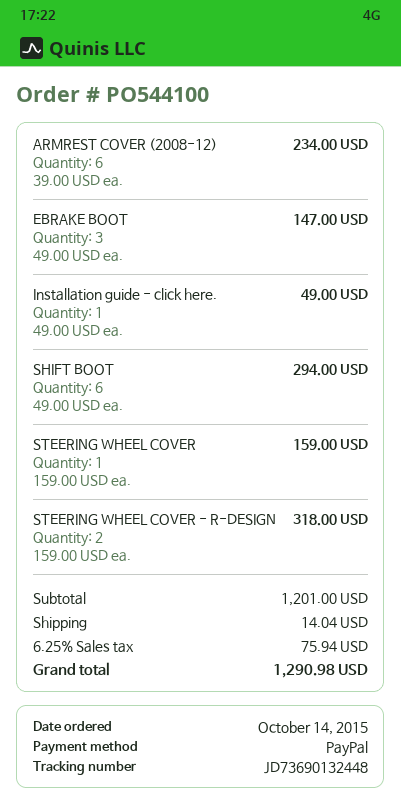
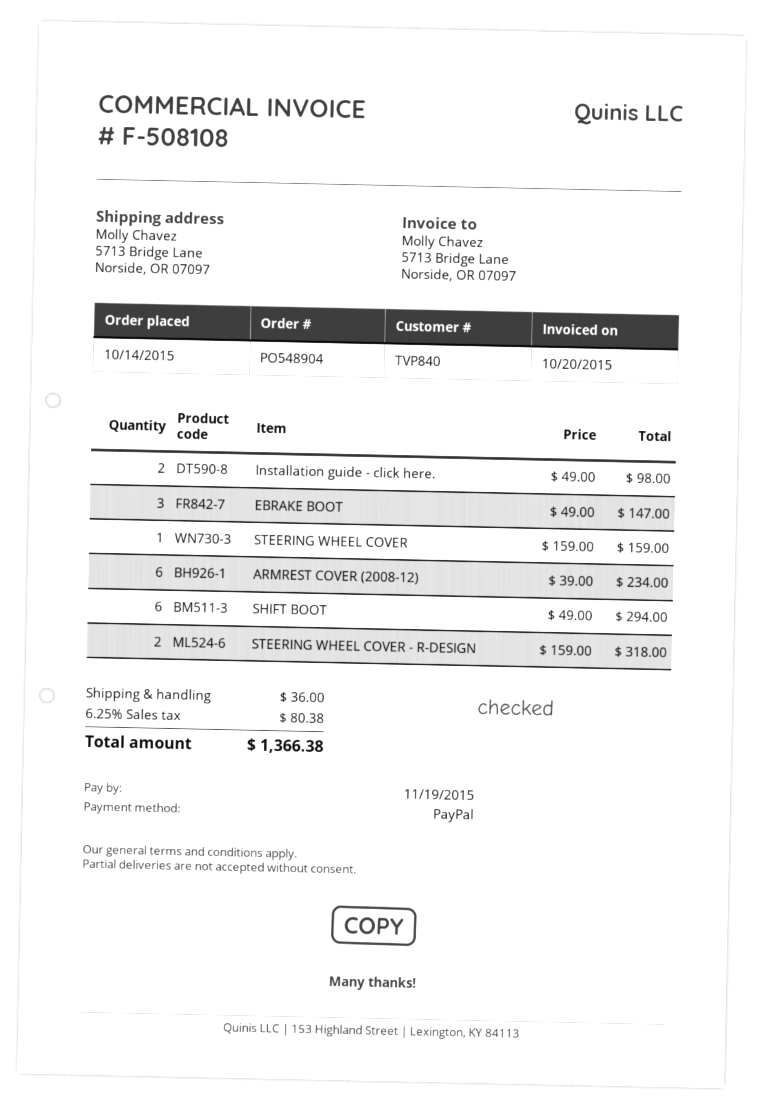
order number: PO544100 -> PO548904
Installation guide - click here.: 1 x 49.00 = 49.00 -> 2 x 49.00 = 98.00
shipping: 14.04 -> 36.00
tax: 6.25% = 75.94 -> 6.25% = 80.38
total: 1290.98 -> 1366.38

